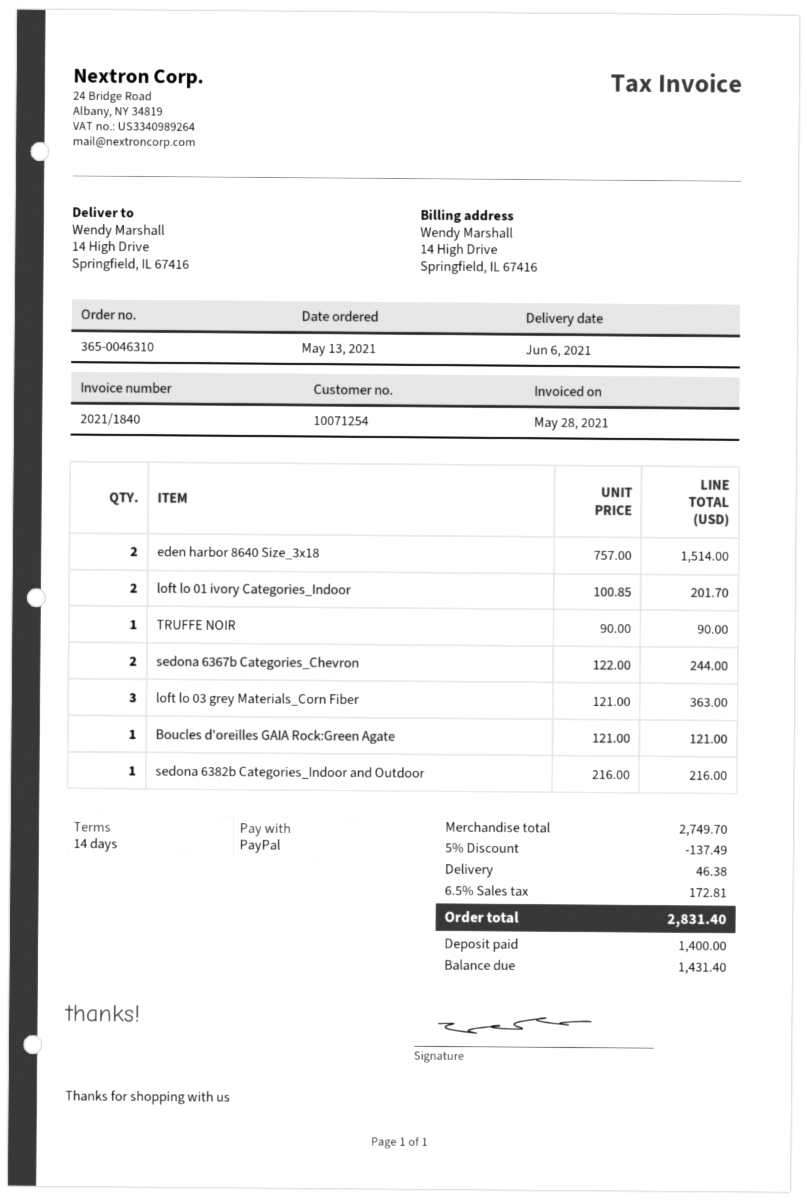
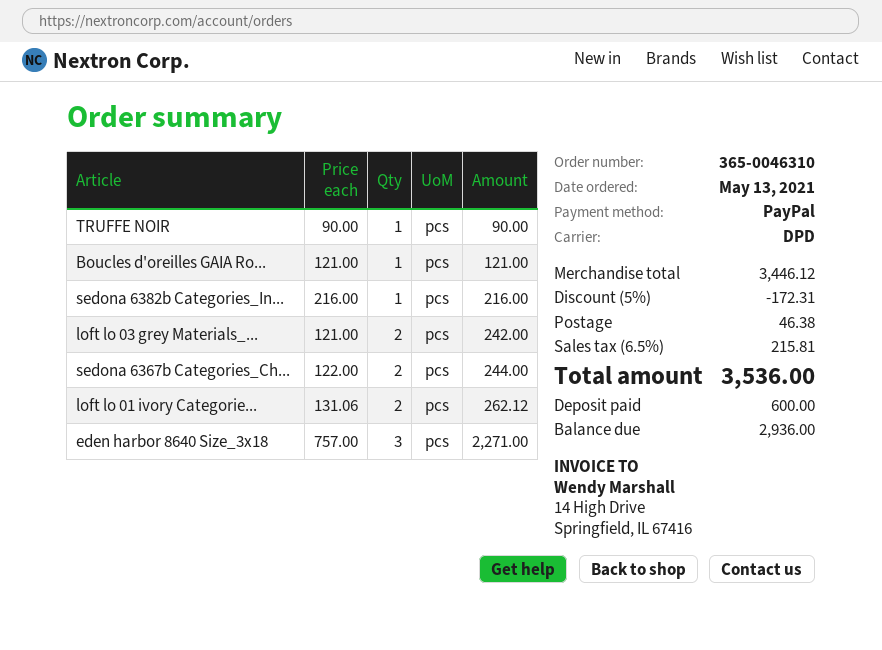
eden harbor 8640 Size_3x18: 2 x 757.00 = 1514.00 -> 3 x 757.00 = 2271.00
loft lo 01 ivory Categories_Indoor: 2 x 100.85 = 201.70 -> 2 x 131.06 = 262.12
loft lo 03 grey Materials_Corn Fiber: 3 x 121.00 = 363.00 -> 2 x 121.00 = 242.00
subtotal: 2749.70 -> 3446.12
discount: 5% = 137.49 -> 5% = 172.31
tax: 6.5% = 172.81 -> 6.5% = 215.81
total: 2831.40 -> 3536.00
deposit: 1400.00 -> 600.00
balance: 1431.40 -> 2936.00

